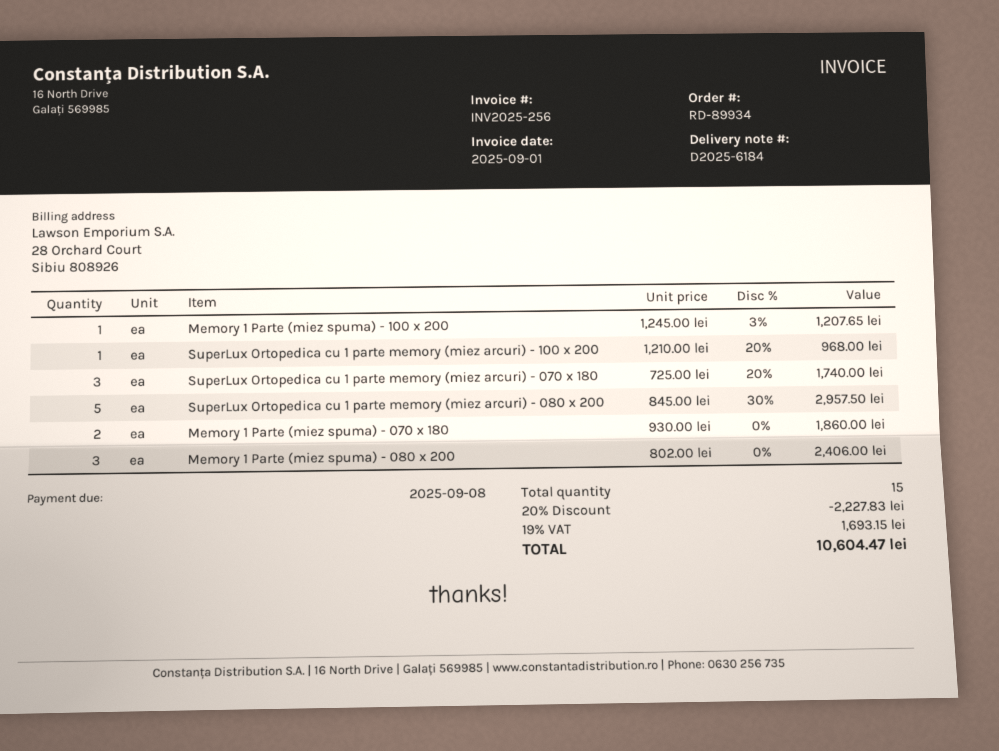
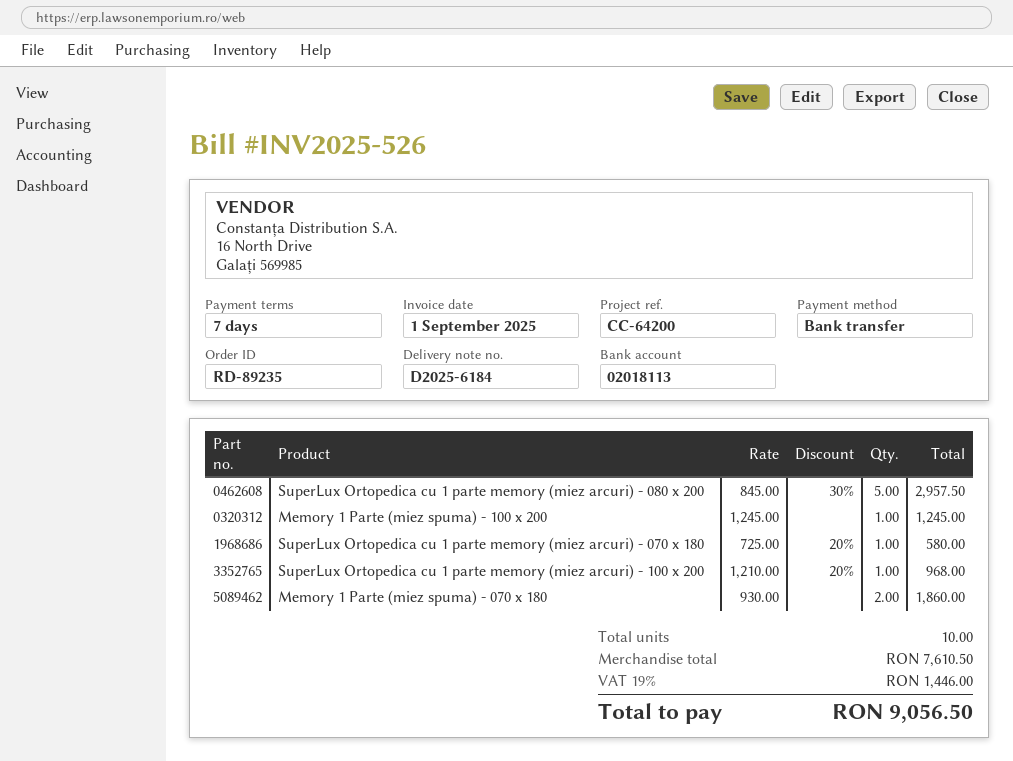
order number: RD-89934 -> RD-89235
invoice number: INV2025-256 -> INV2025-526
Memory 1 Parte (miez spuma) - 100 x 200: 1 x 1245.00 - 3% = 1207.65 -> 1 x 1245.00 = 1245.00
SuperLux Ortopedica cu 1 parte memory (miez arcuri) - 070 x 180: 3 x 725.00 - 20% = 1740.00 -> 1 x 725.00 - 20% = 580.00
Memory 1 Parte (miez spuma) - 080 x 200: 3 x 802.00 = 2406.00 -> none
total quantity: 15 -> 10
discount: 20% = 2227.83 -> none
tax: 19% = 1693.15 -> 19% = 1446.00
total: 10604.47 -> 9056.50

